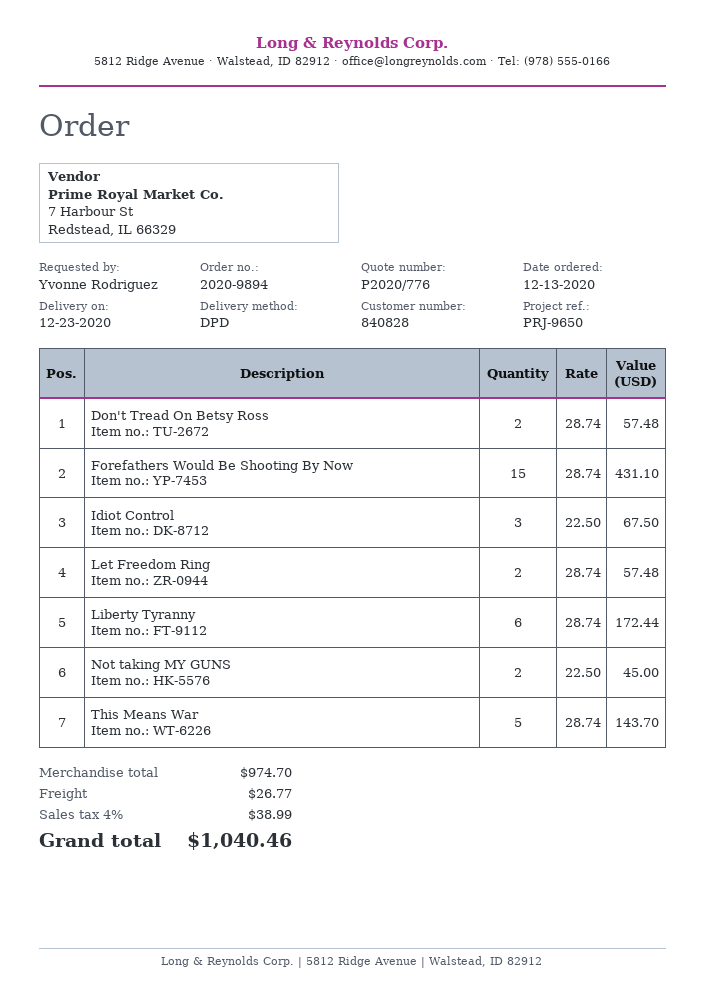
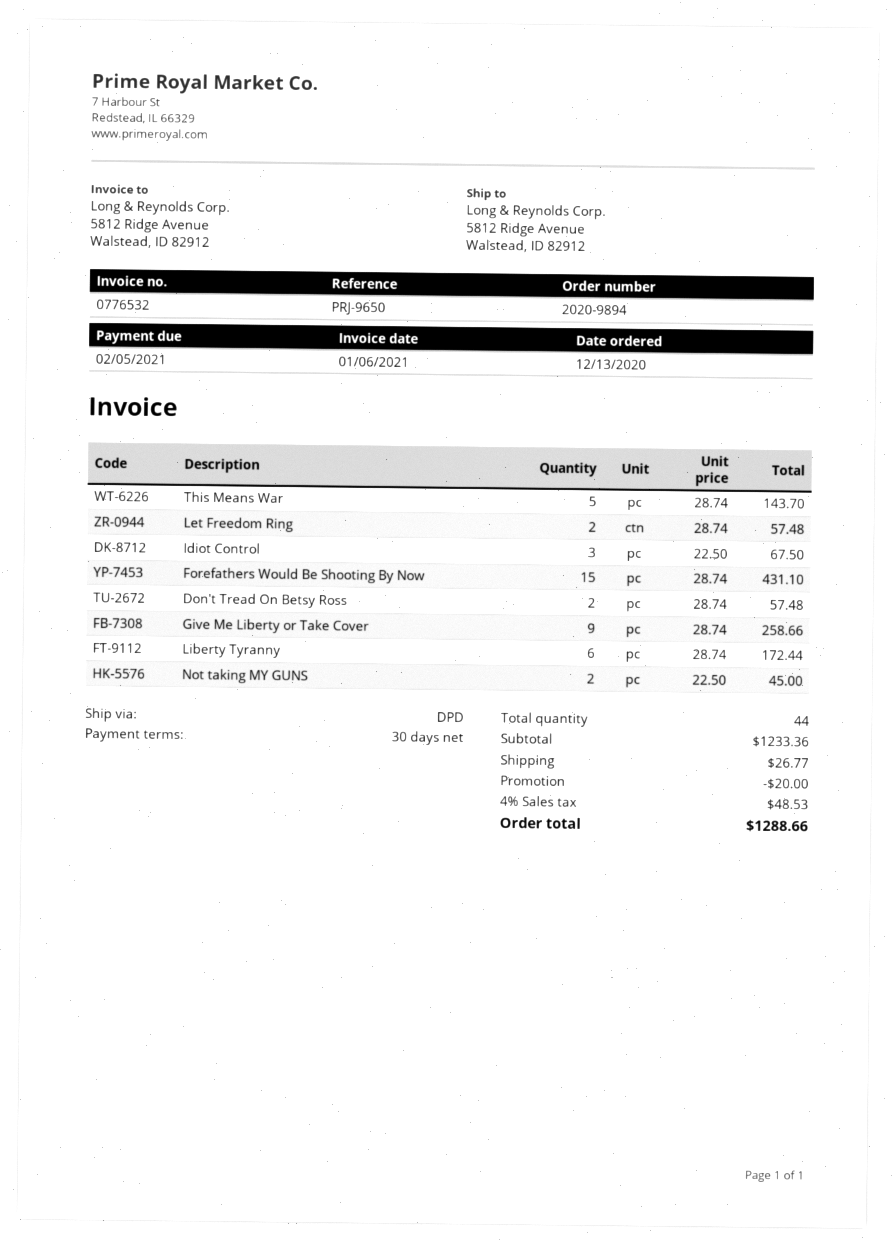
Give Me Liberty or Take Cover: none -> 9 x 28.74 = 258.66
subtotal: 974.70 -> 1233.36
discount: none -> 20.00
tax: 4% = 38.99 -> 4% = 48.53
total: 1040.46 -> 1288.66

